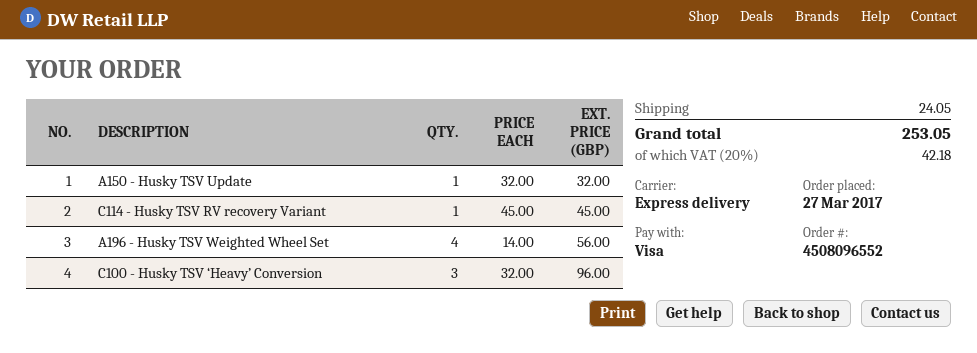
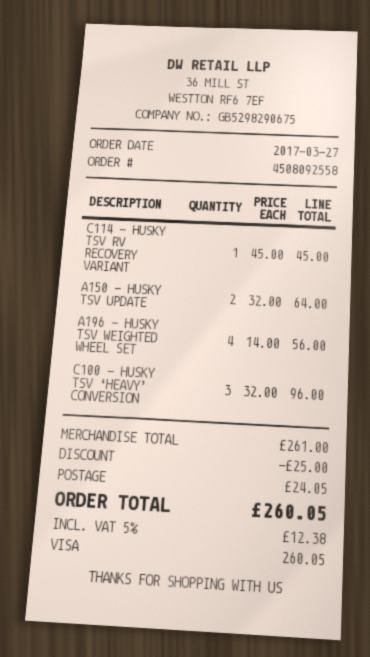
order number: 4508096552 -> 4508092558
A150 - Husky TSV Update: 1 x 32.00 = 32.00 -> 2 x 32.00 = 64.00
discount: none -> 25.00
tax: 20% = 42.18 -> 5% = 12.38
total: 253.05 -> 260.05

